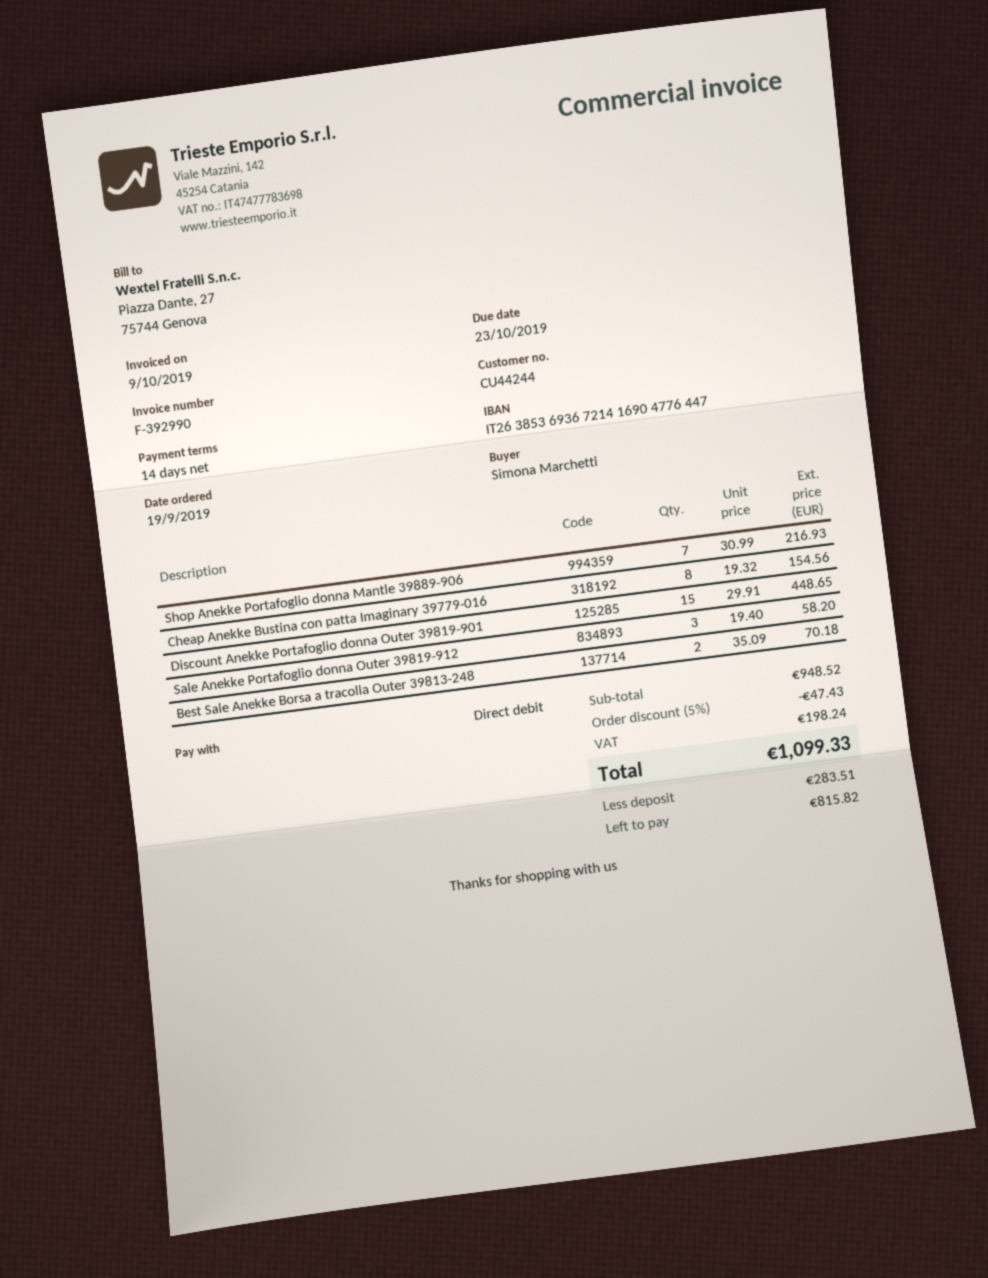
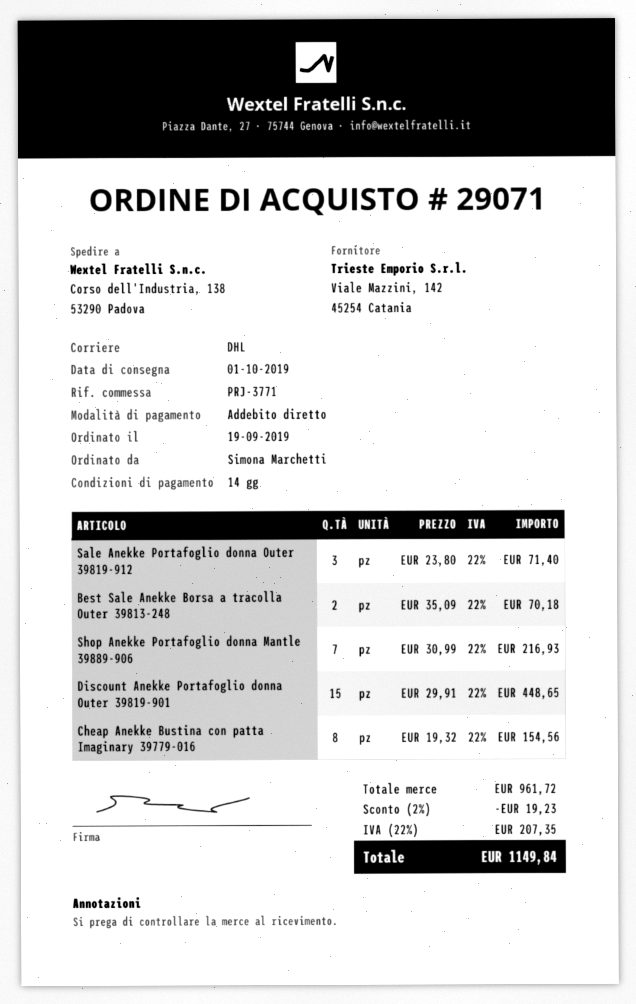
Sale Anekke Portafoglio donna Outer 39819-912: 3 x 19.40 = 58.20 -> 3 x 23.80 = 71.40
subtotal: 948.52 -> 961.72
discount: 5% = 47.43 -> 2% = 19.23
tax: 198.24 -> 207.35
total: 1099.33 -> 1149.84

